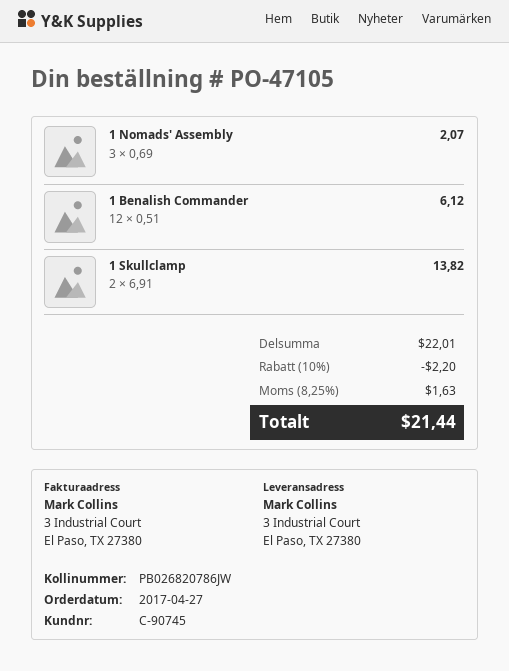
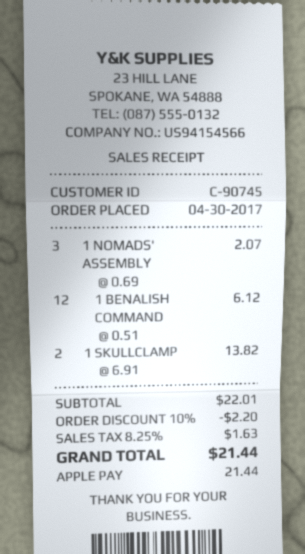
order date: 2017-04-27 -> 2017-04-30

